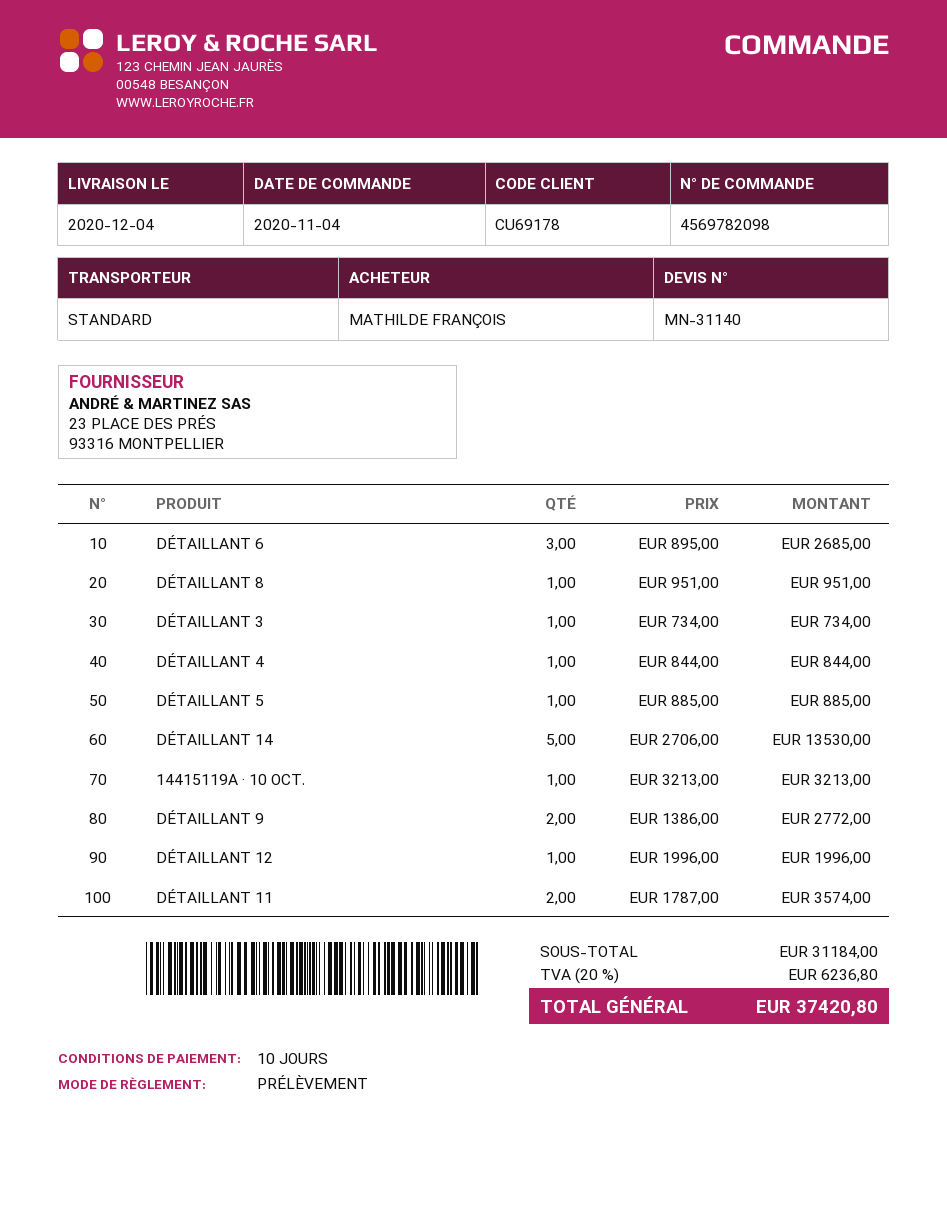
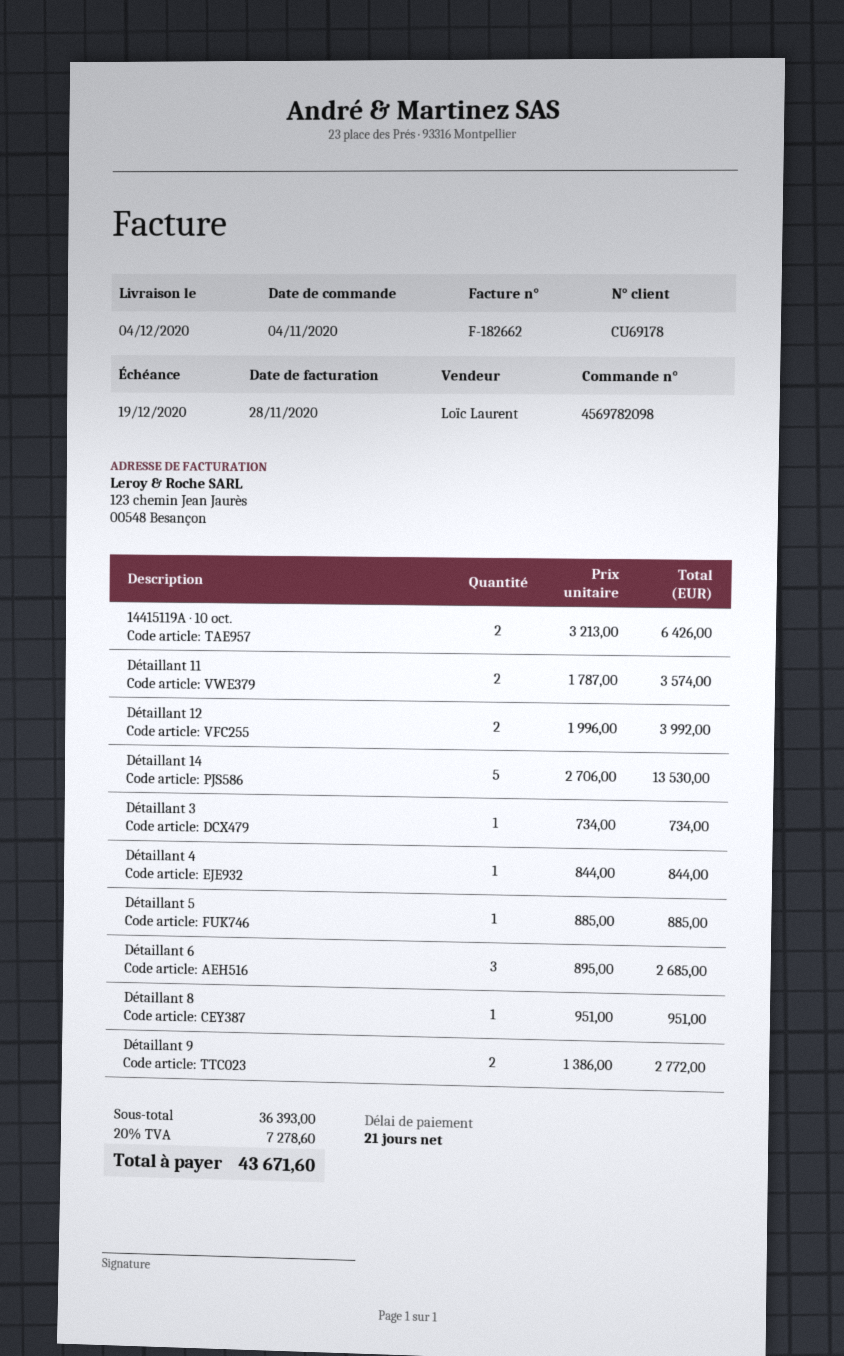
payment terms: 10 days -> 21 days
14415119A · 10 OCT.: 1 x 3213.00 = 3213.00 -> 2 x 3213.00 = 6426.00
DÉTAILLANT 12: 1 x 1996.00 = 1996.00 -> 2 x 1996.00 = 3992.00
subtotal: 31184.00 -> 36393.00
tax: 20% = 6236.80 -> 20% = 7278.60
total: 37420.80 -> 43671.60

